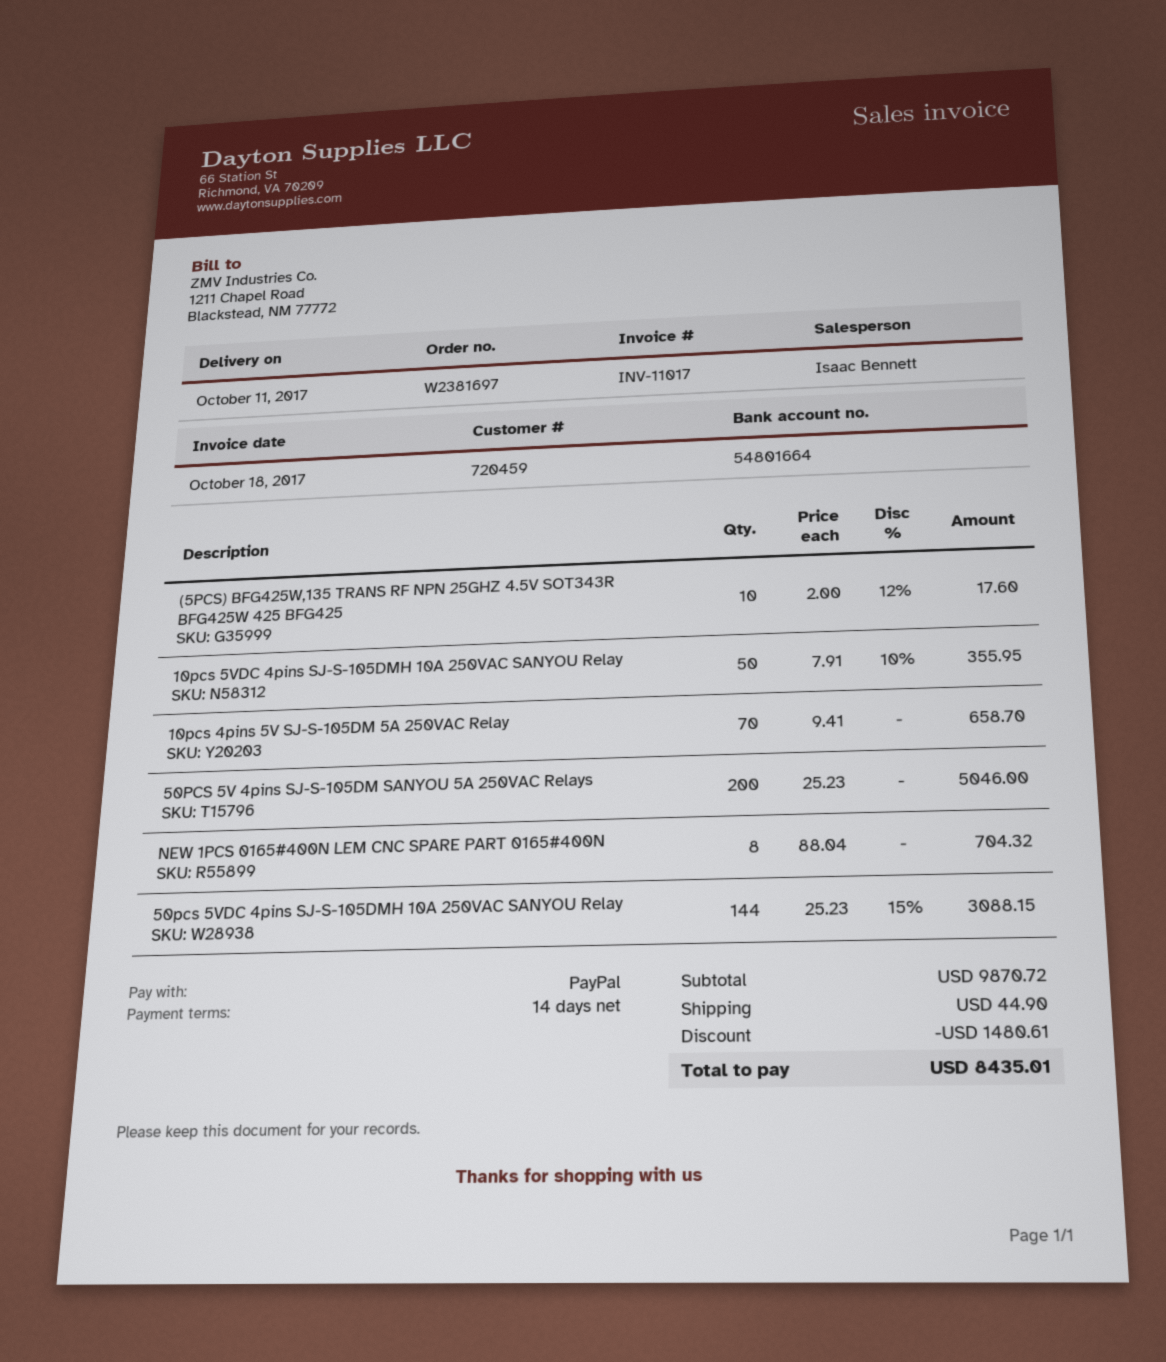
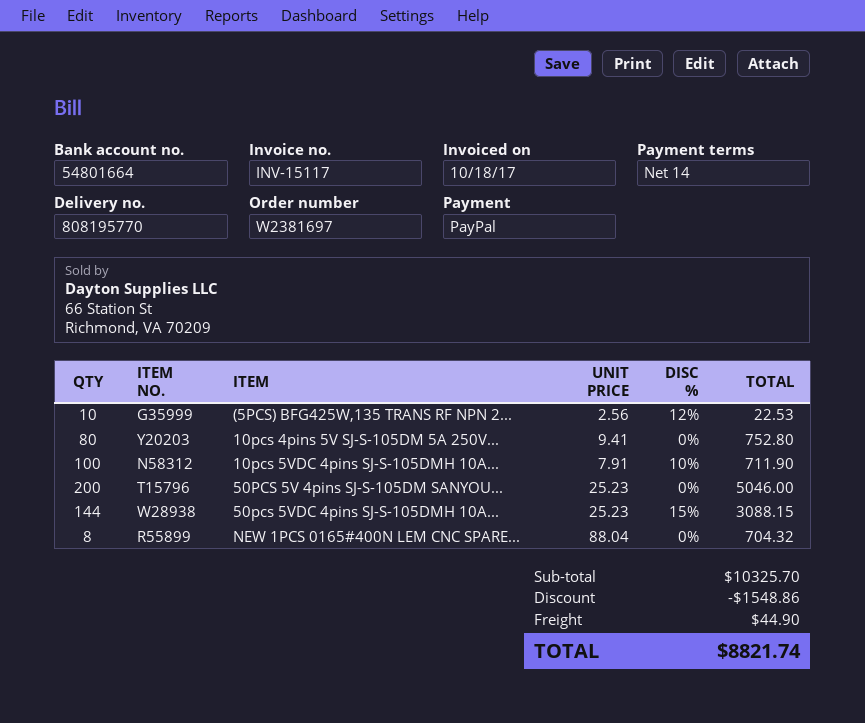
invoice number: INV-11017 -> INV-15117
(5PCS) BFG425W,135 TRANS RF NPN 25GHZ 4.5V SOT343R BFG425W 425 BFG425: 10 x 2.00 - 12% = 17.60 -> 10 x 2.56 - 12% = 22.53
10pcs 5VDC 4pins SJ-S-105DMH 10A 250VAC SANYOU Relay: 50 x 7.91 - 10% = 355.95 -> 100 x 7.91 - 10% = 711.90
10pcs 4pins 5V SJ-S-105DM 5A 250VAC Relay: 70 x 9.41 = 658.70 -> 80 x 9.41 = 752.80
subtotal: 9870.72 -> 10325.70
discount: 1480.61 -> 1548.86
total: 8435.01 -> 8821.74

